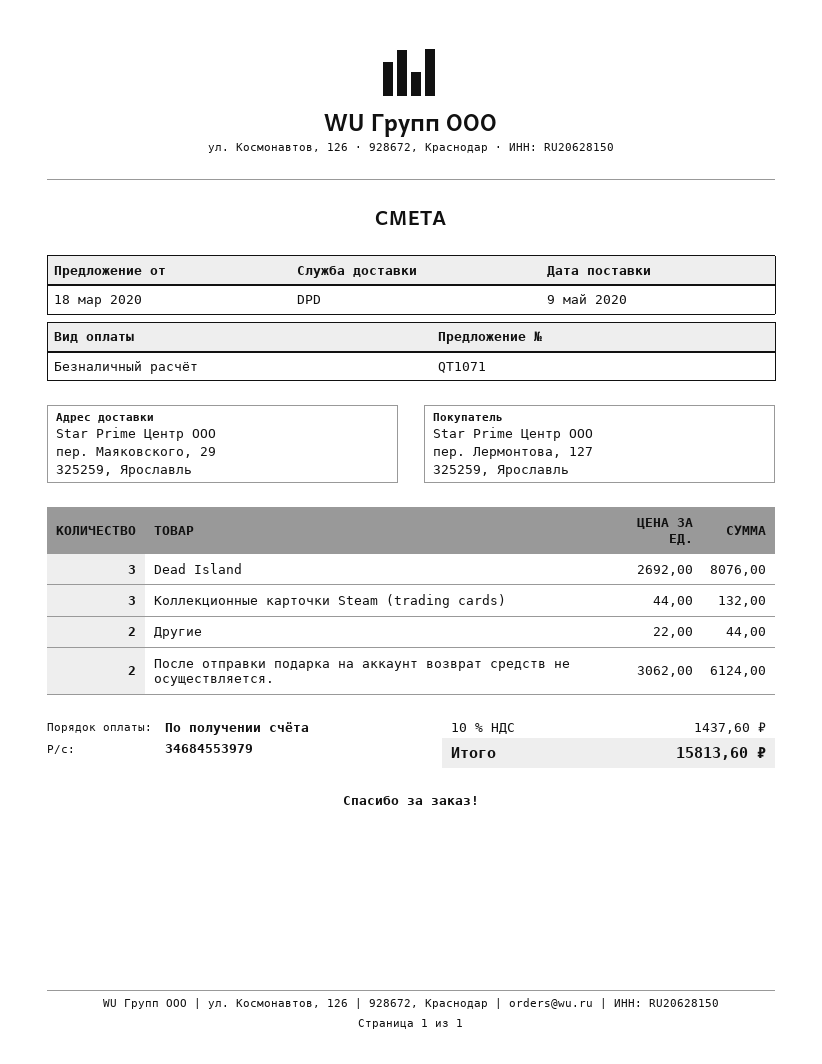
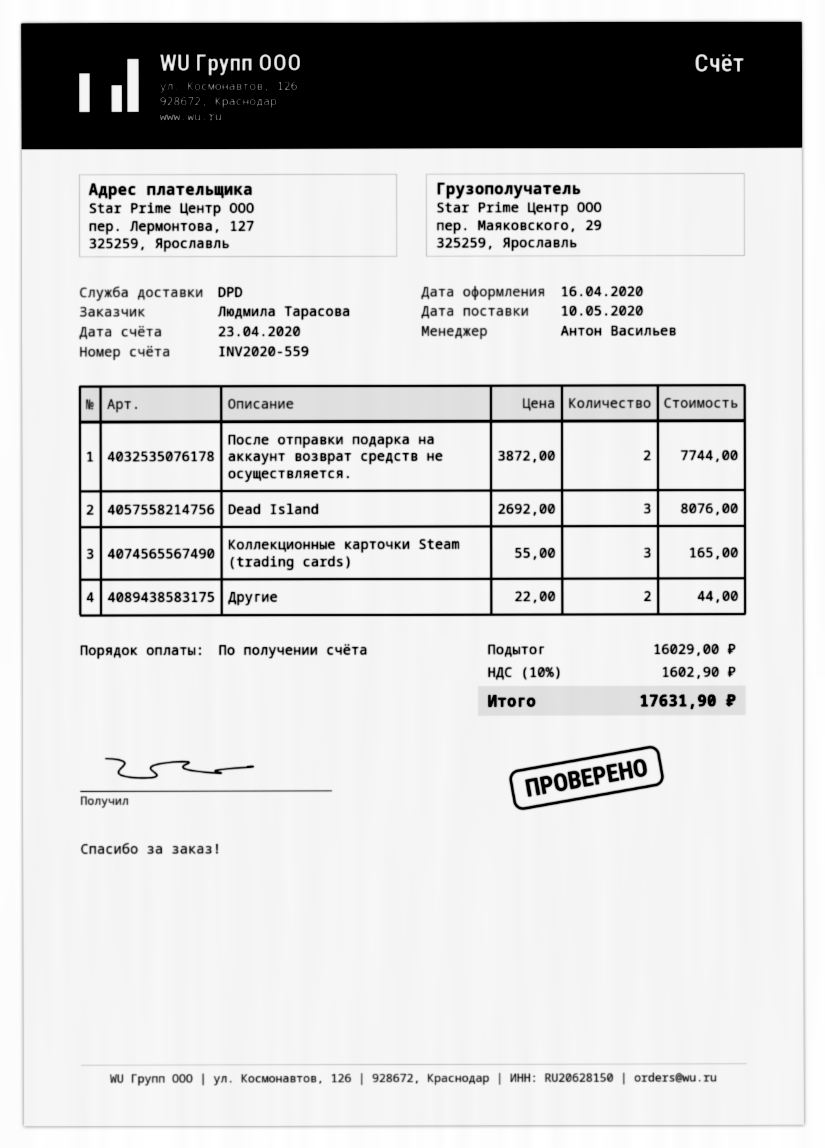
delivery date: 2020-05-09 -> 2020-05-10
Коллекционные карточки Steam (trading cards): 3 x 44.00 = 132.00 -> 3 x 55.00 = 165.00
После отправки подарка на аккаунт возврат средств не осуществляется.: 2 x 3062.00 = 6124.00 -> 2 x 3872.00 = 7744.00
tax: 10% = 1437.60 -> 10% = 1602.90
total: 15813.60 -> 17631.90

